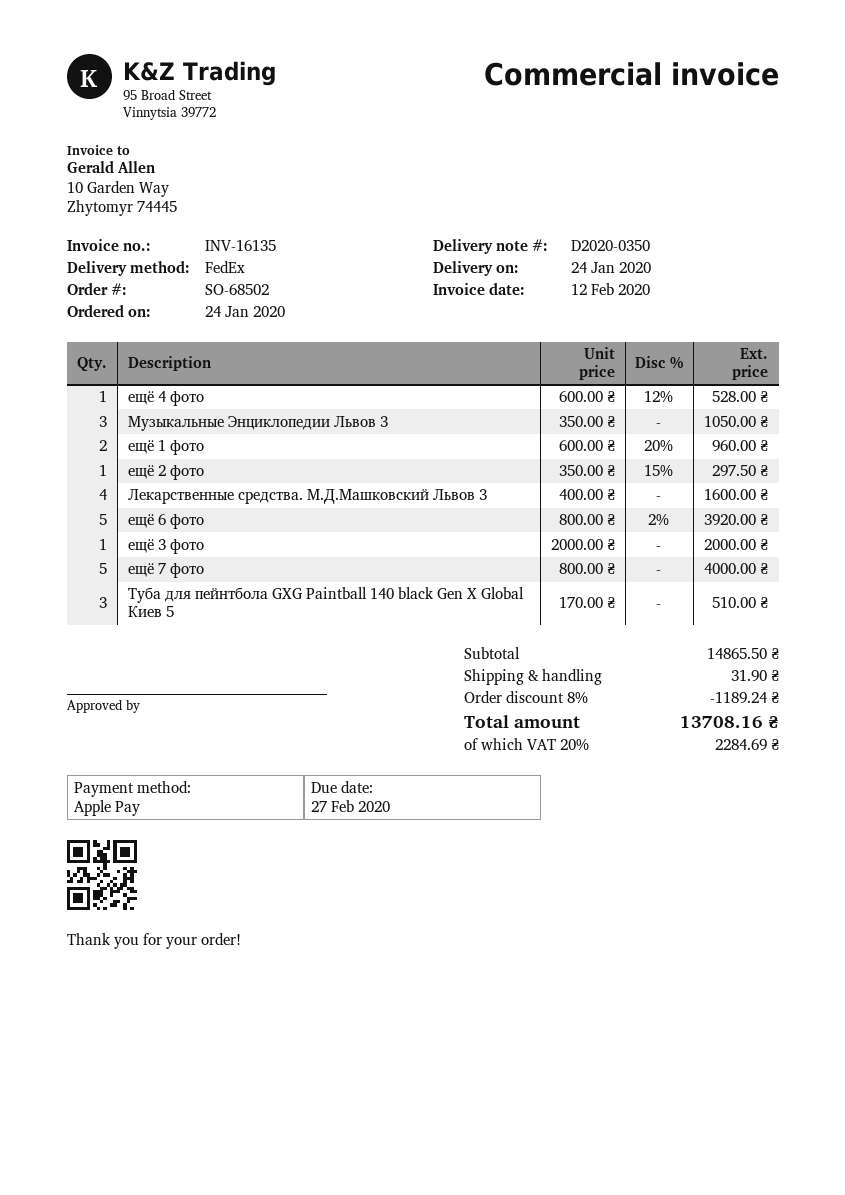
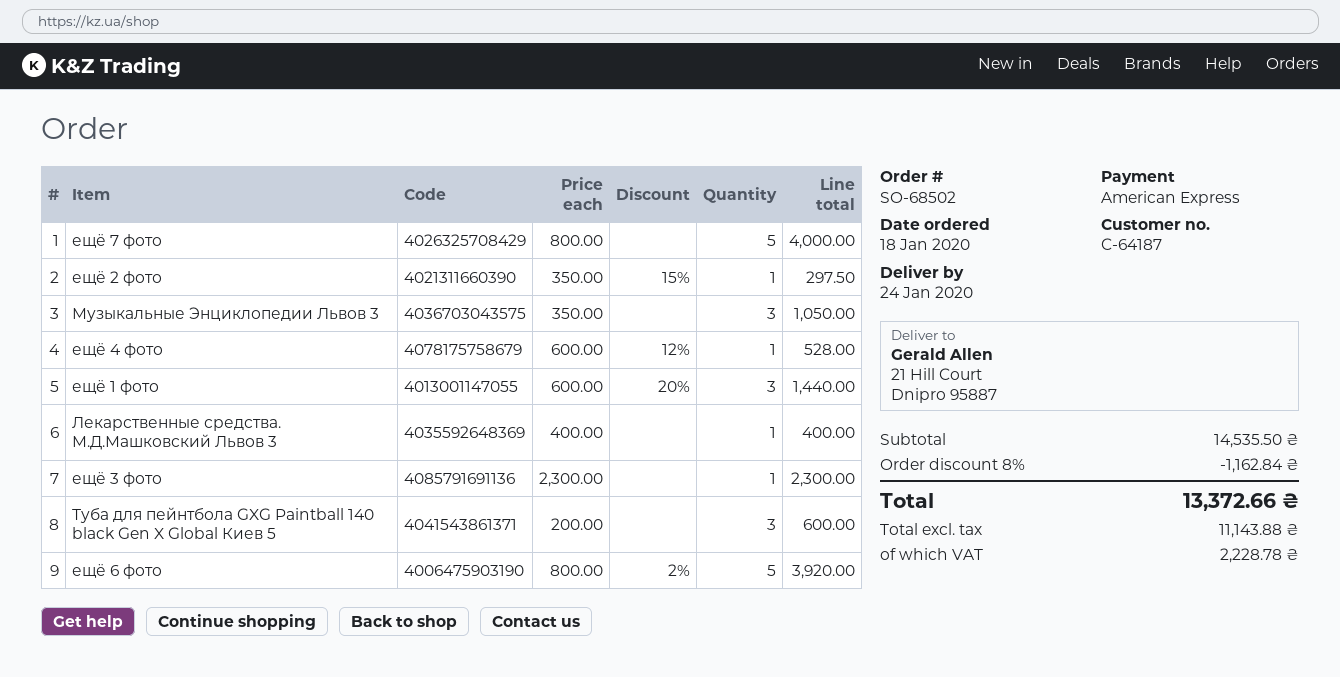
order date: 2020-01-24 -> 2020-01-18
payment method: Apple Pay -> American Express
ещё 1 фото: 2 x 600.00 - 20% = 960.00 -> 3 x 600.00 - 20% = 1440.00
Лекарственные средства. М.Д.Машковский Львов 3: 4 x 400.00 = 1600.00 -> 1 x 400.00 = 400.00
ещё 3 фото: 1 x 2000.00 = 2000.00 -> 1 x 2300.00 = 2300.00
Туба для пейнтбола GXG Paintball 140 black Gen X Global Киев 5: 3 x 170.00 = 510.00 -> 3 x 200.00 = 600.00
subtotal: 14865.50 -> 14535.50
discount: 8% = 1189.24 -> 8% = 1162.84
shipping: 31.90 -> none
tax: 2284.69 -> 2228.78
total: 13708.16 -> 13372.66

